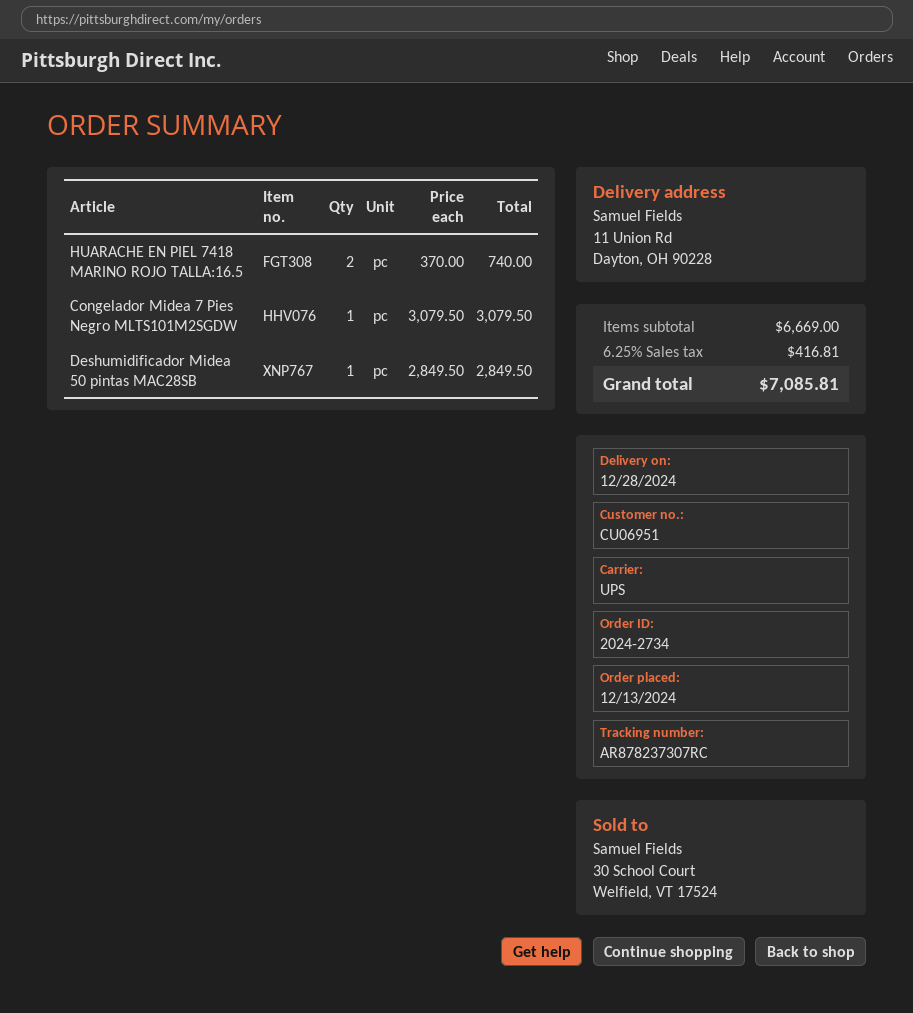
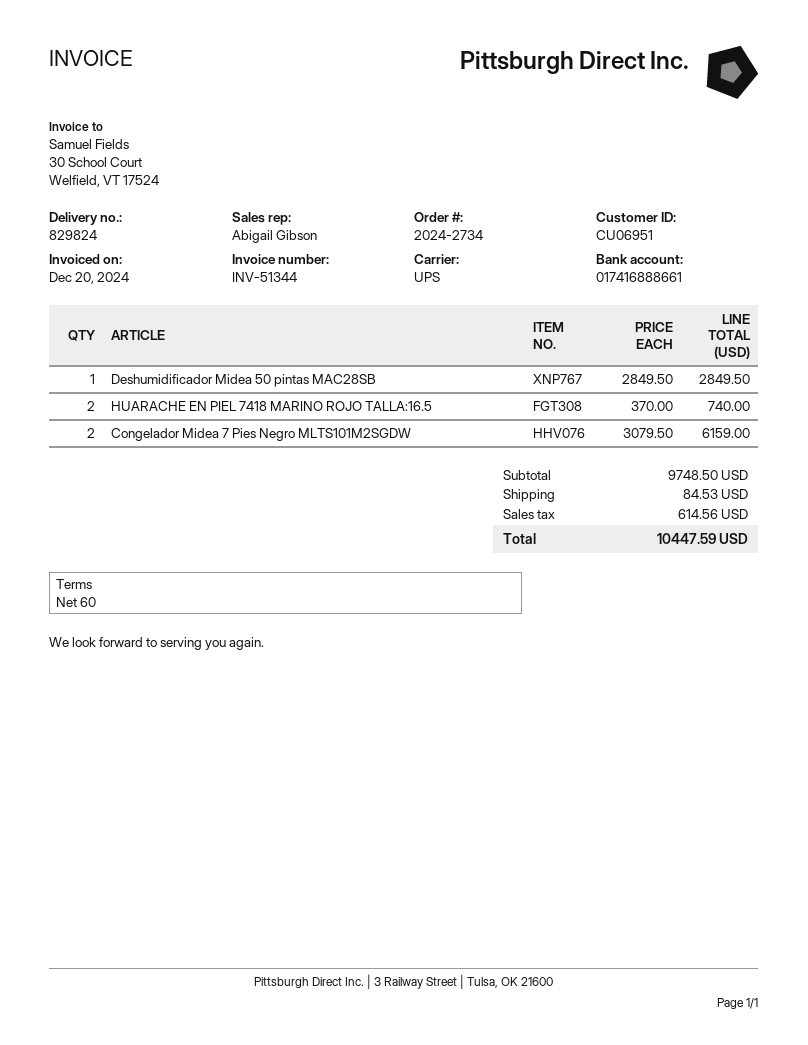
Congelador Midea 7 Pies Negro MLTS101M2SGDW: 1 x 3079.50 = 3079.50 -> 2 x 3079.50 = 6159.00
subtotal: 6669.00 -> 9748.50
shipping: none -> 84.53
tax: 416.81 -> 614.56
total: 7085.81 -> 10447.59

